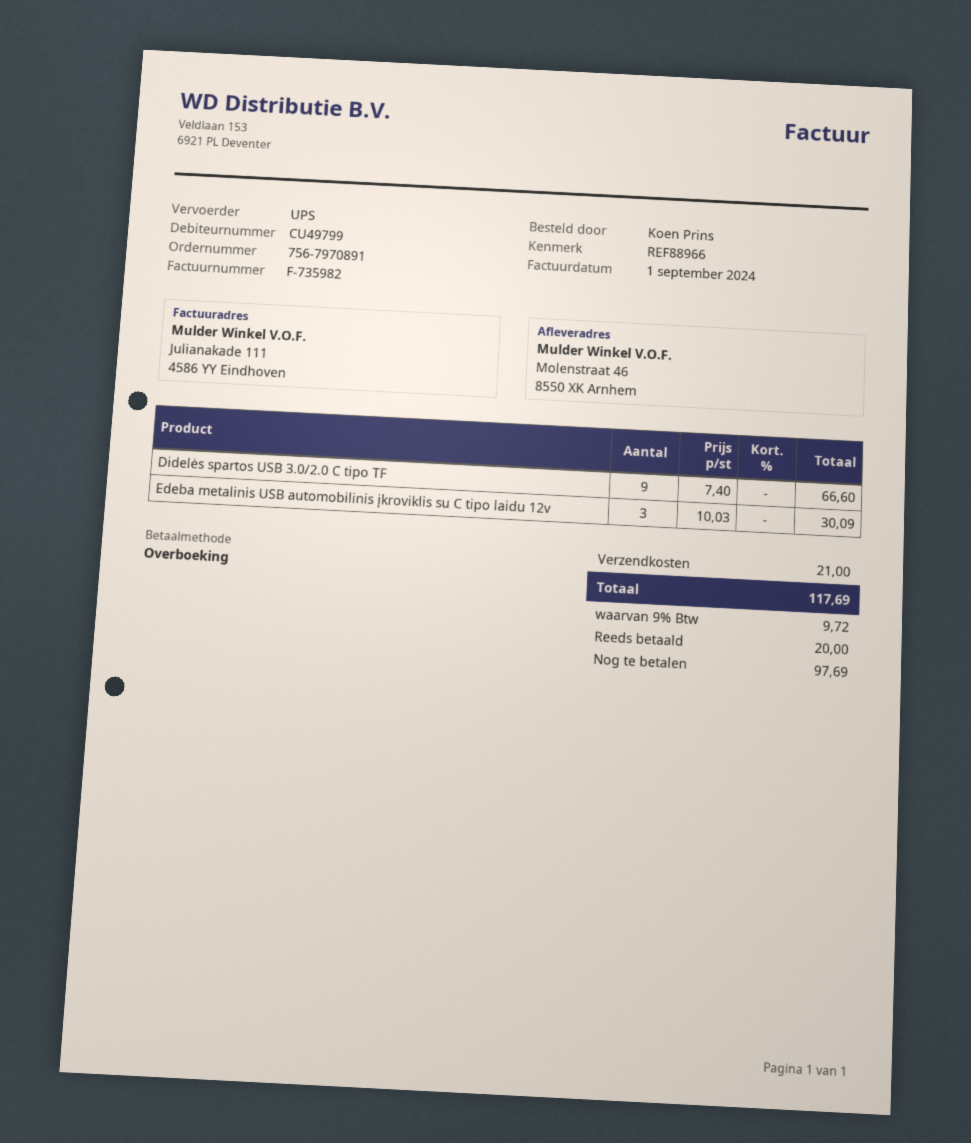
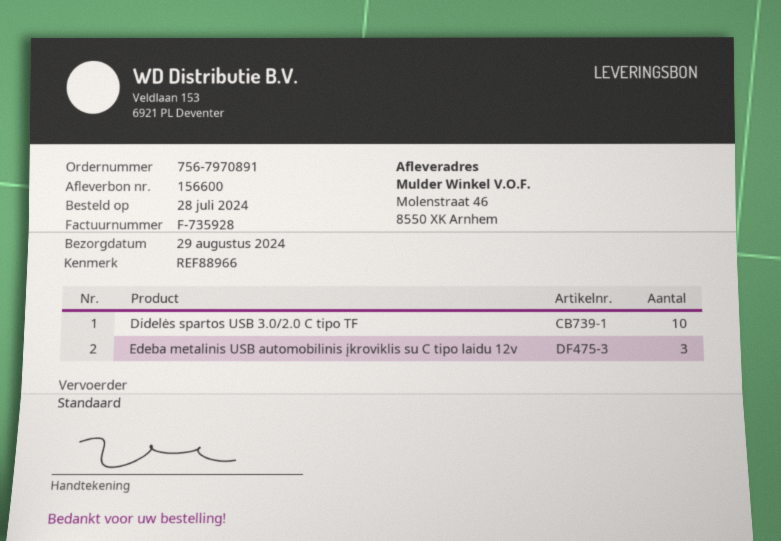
invoice number: F-735982 -> F-735928
shipping method: UPS -> standard
Didelės spartos USB 3.0/2.0 C tipo TF: 9 -> 10

